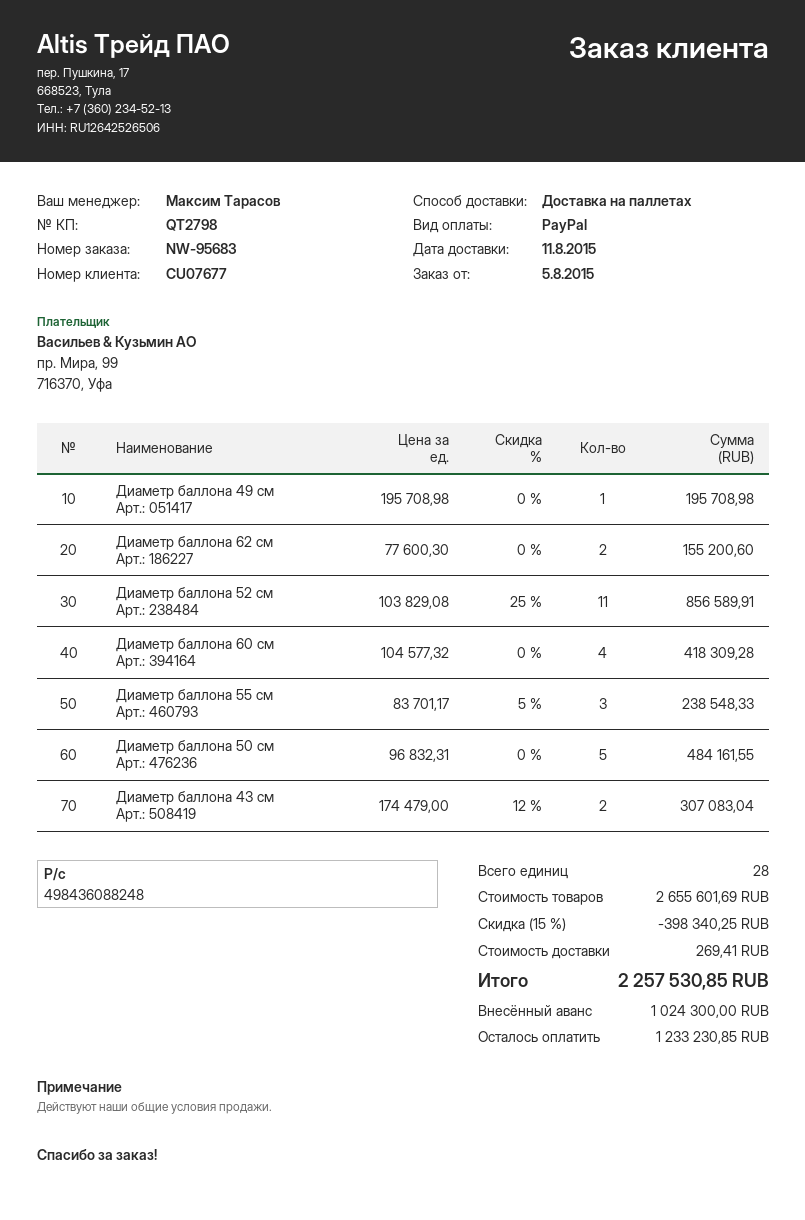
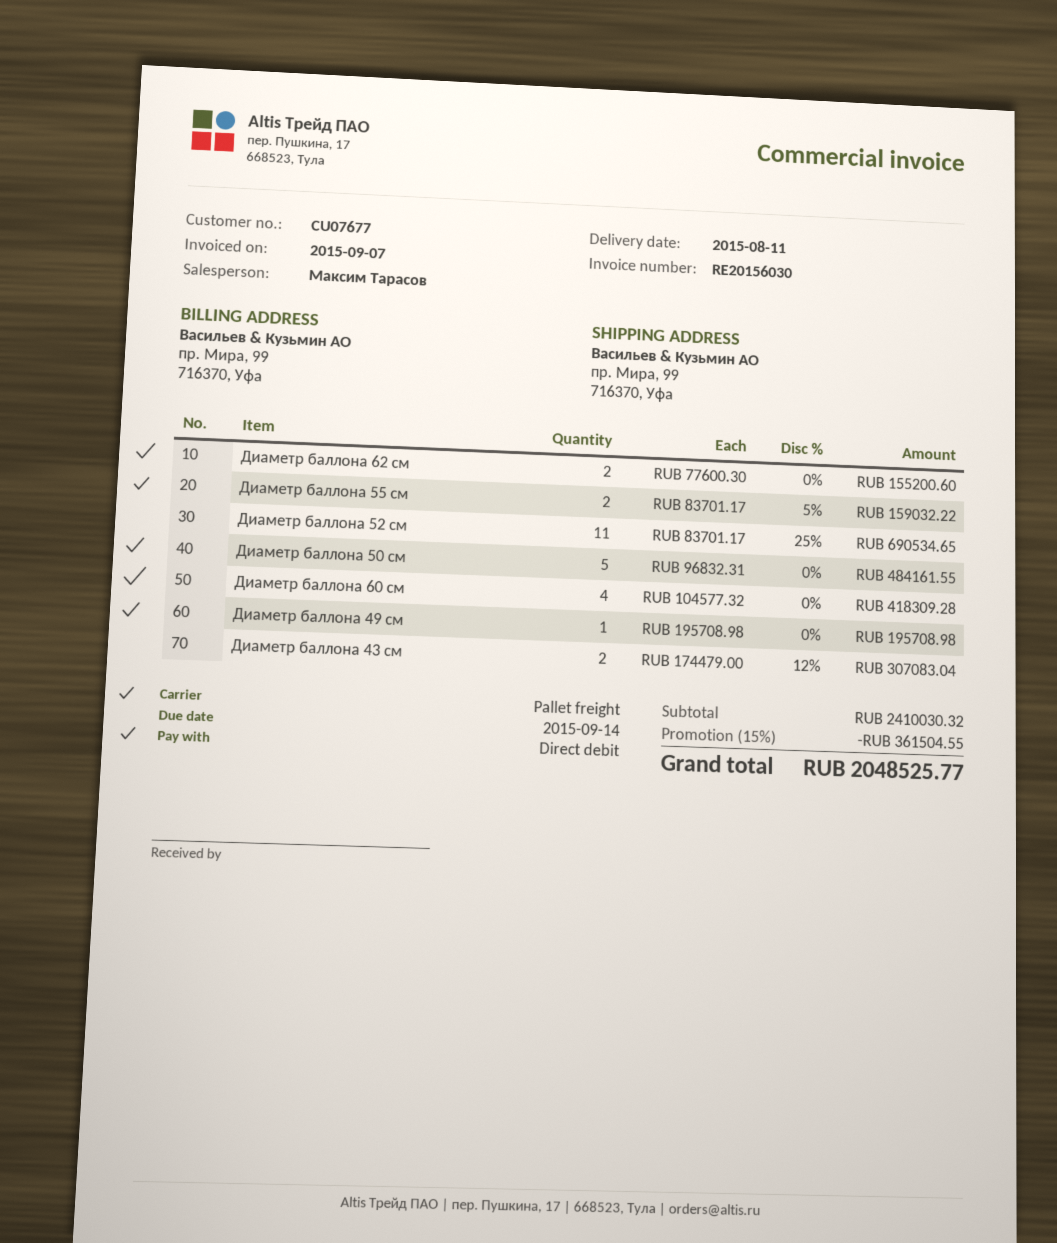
payment method: PayPal -> direct debit
Диаметр баллона 52 см: 11 x 103829.08 - 25% = 856589.91 -> 11 x 83701.17 - 25% = 690534.65
Диаметр баллона 55 см: 3 x 83701.17 - 5% = 238548.33 -> 2 x 83701.17 - 5% = 159032.22
subtotal: 2655601.69 -> 2410030.32
discount: 15% = 398340.25 -> 15% = 361504.55
shipping: 269.41 -> none
total: 2257530.85 -> 2048525.77

